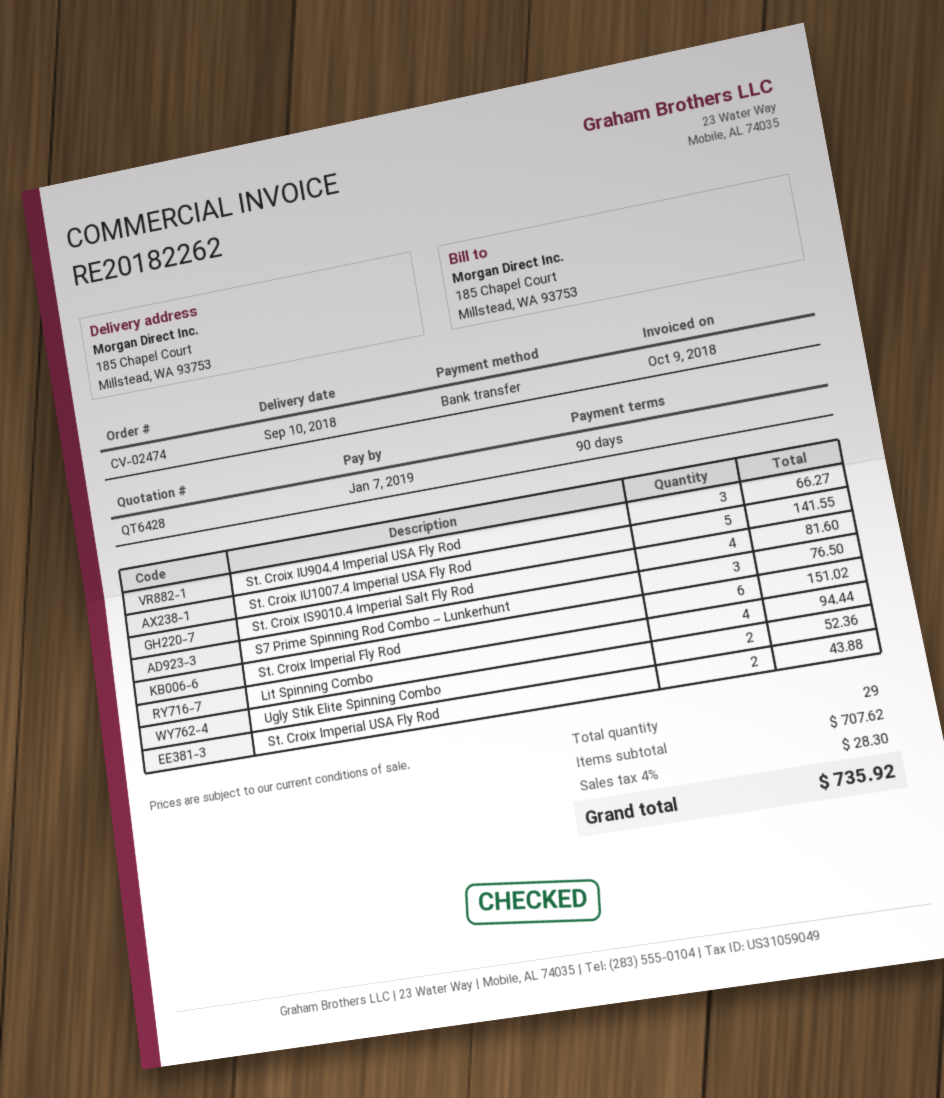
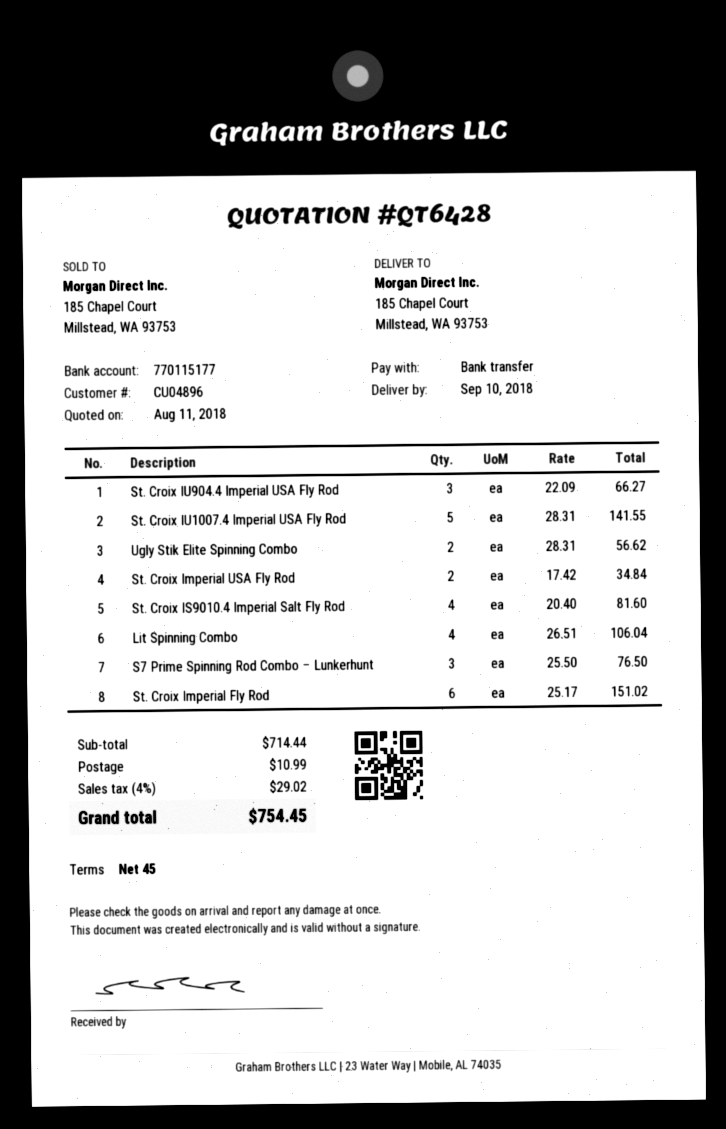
payment terms: 90 days -> 45 days
Lit Spinning Combo: 4 for 94.44 -> 4 for 106.04
Ugly Stik Elite Spinning Combo: 2 for 52.36 -> 2 for 56.62
St. Croix Imperial USA Fly Rod: 2 for 43.88 -> 2 for 34.84
subtotal: 707.62 -> 714.44
shipping: none -> 10.99
tax: 4% = 28.30 -> 4% = 29.02
total: 735.92 -> 754.45

